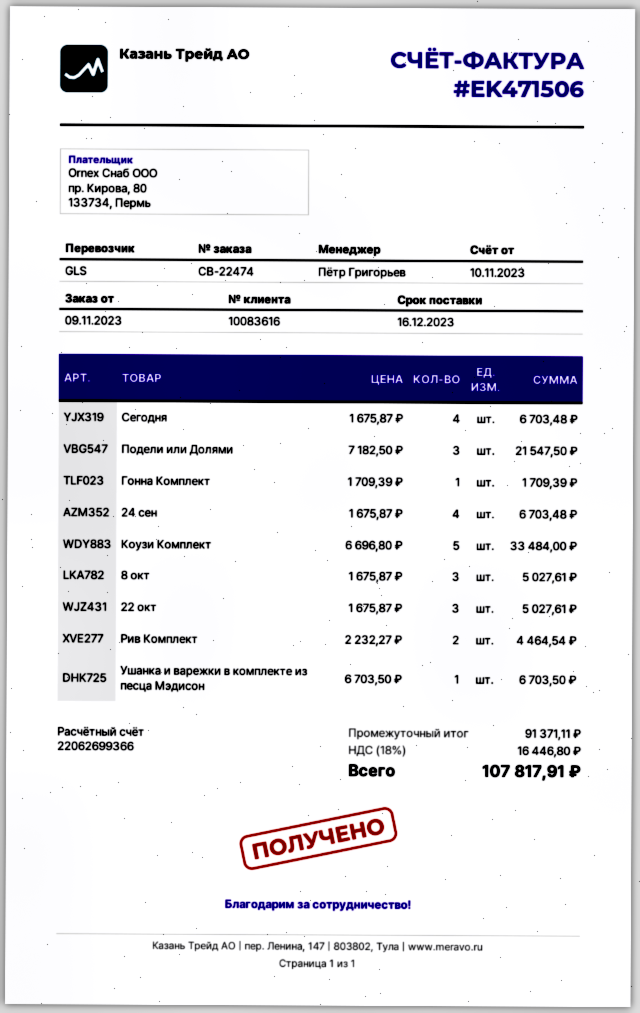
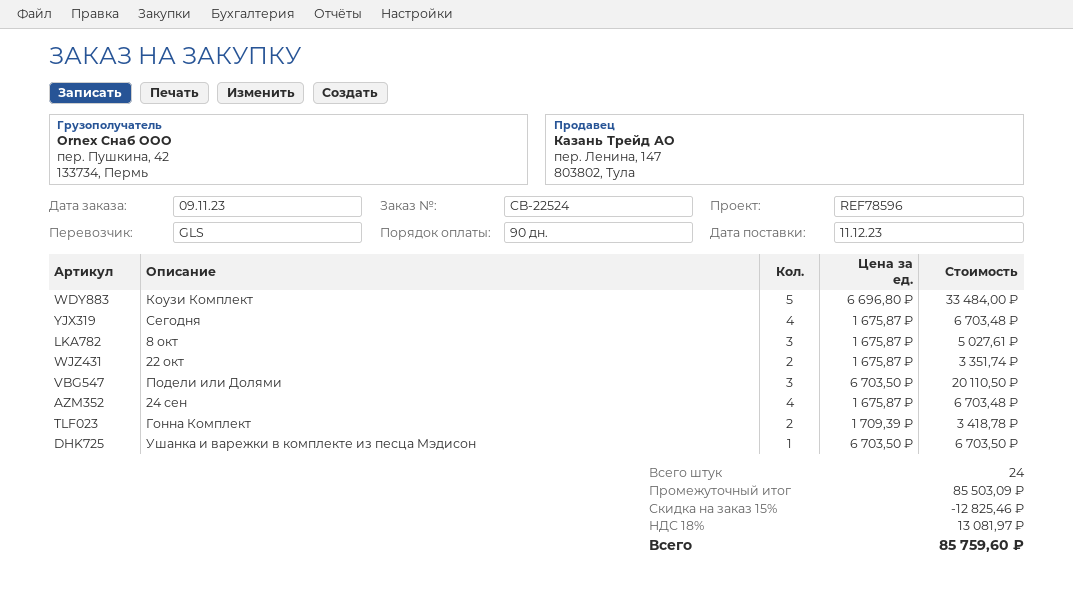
order number: CB-22474 -> CB-22524
delivery date: 2023-12-16 -> 2023-12-11
Подели или Долями: 3 x 7182.50 = 21547.50 -> 3 x 6703.50 = 20110.50
Гонна Комплект: 1 x 1709.39 = 1709.39 -> 2 x 1709.39 = 3418.78
22 окт: 3 x 1675.87 = 5027.61 -> 2 x 1675.87 = 3351.74
Рив Комплект: 2 x 2232.27 = 4464.54 -> none
subtotal: 91371.11 -> 85503.09
discount: none -> 15% = 12825.46
tax: 18% = 16446.80 -> 18% = 13081.97
total: 107817.91 -> 85759.60

